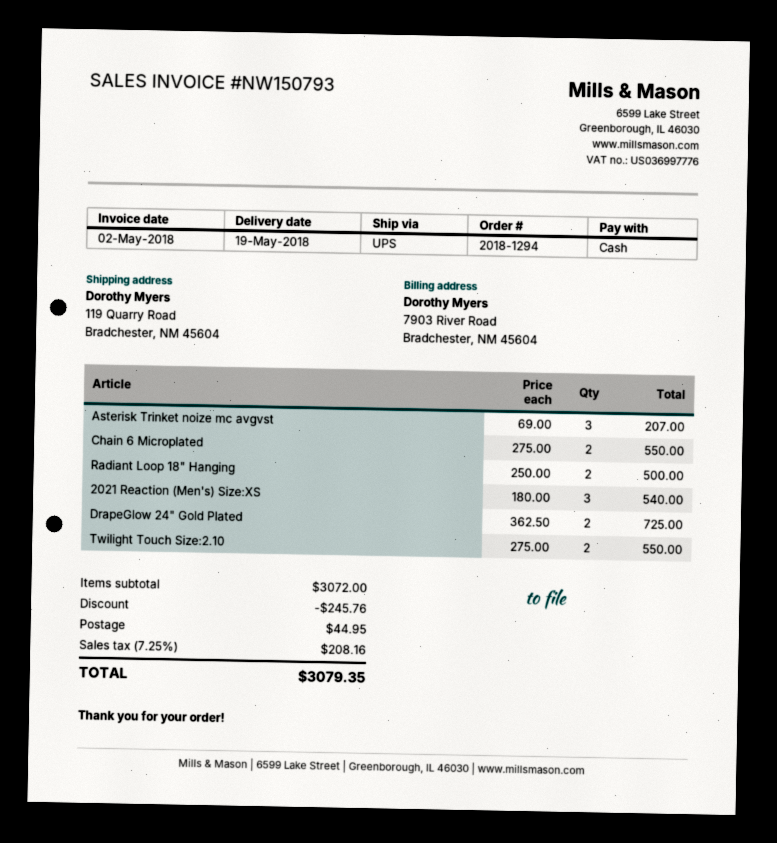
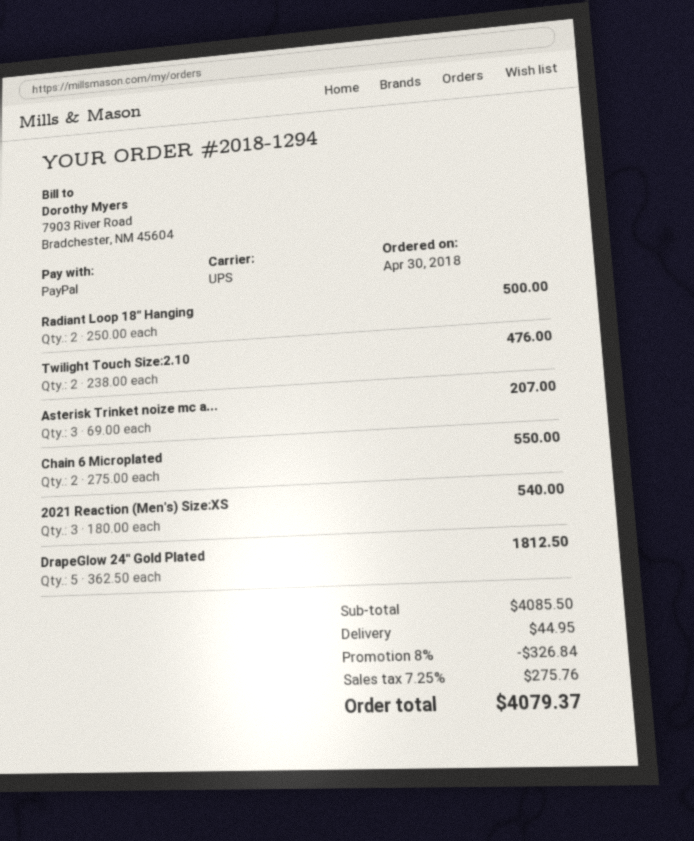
payment method: cash -> PayPal
DrapeGlow 24" Gold Plated: 2 x 362.50 = 725.00 -> 5 x 362.50 = 1812.50
Twilight Touch Size:2.10: 2 x 275.00 = 550.00 -> 2 x 238.00 = 476.00
subtotal: 3072.00 -> 4085.50
discount: 245.76 -> 326.84
tax: 7.25% = 208.16 -> 7.25% = 275.76
total: 3079.35 -> 4079.37

